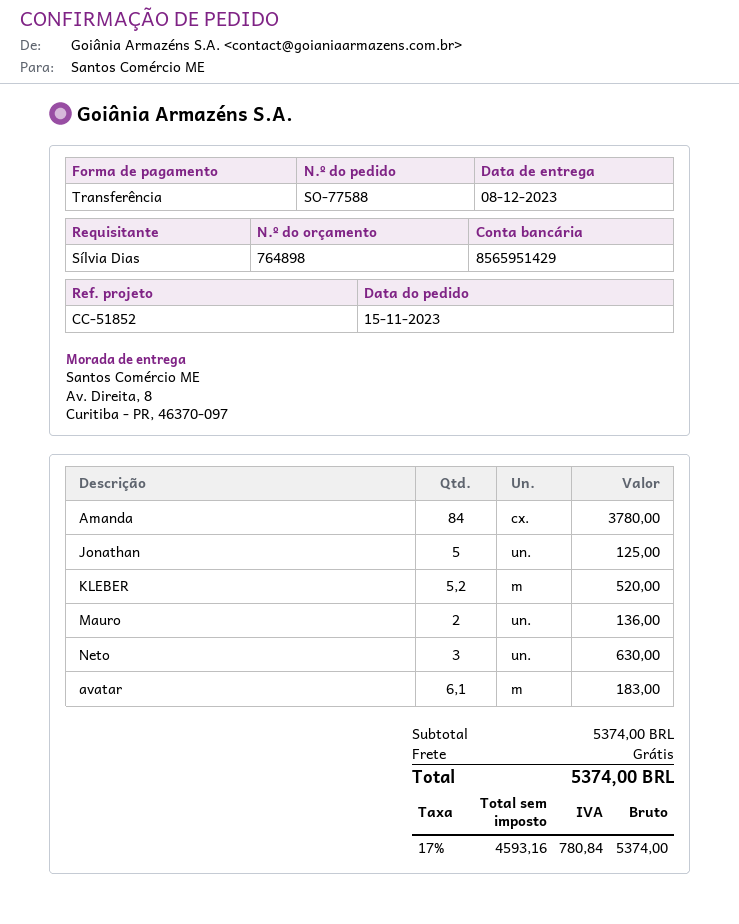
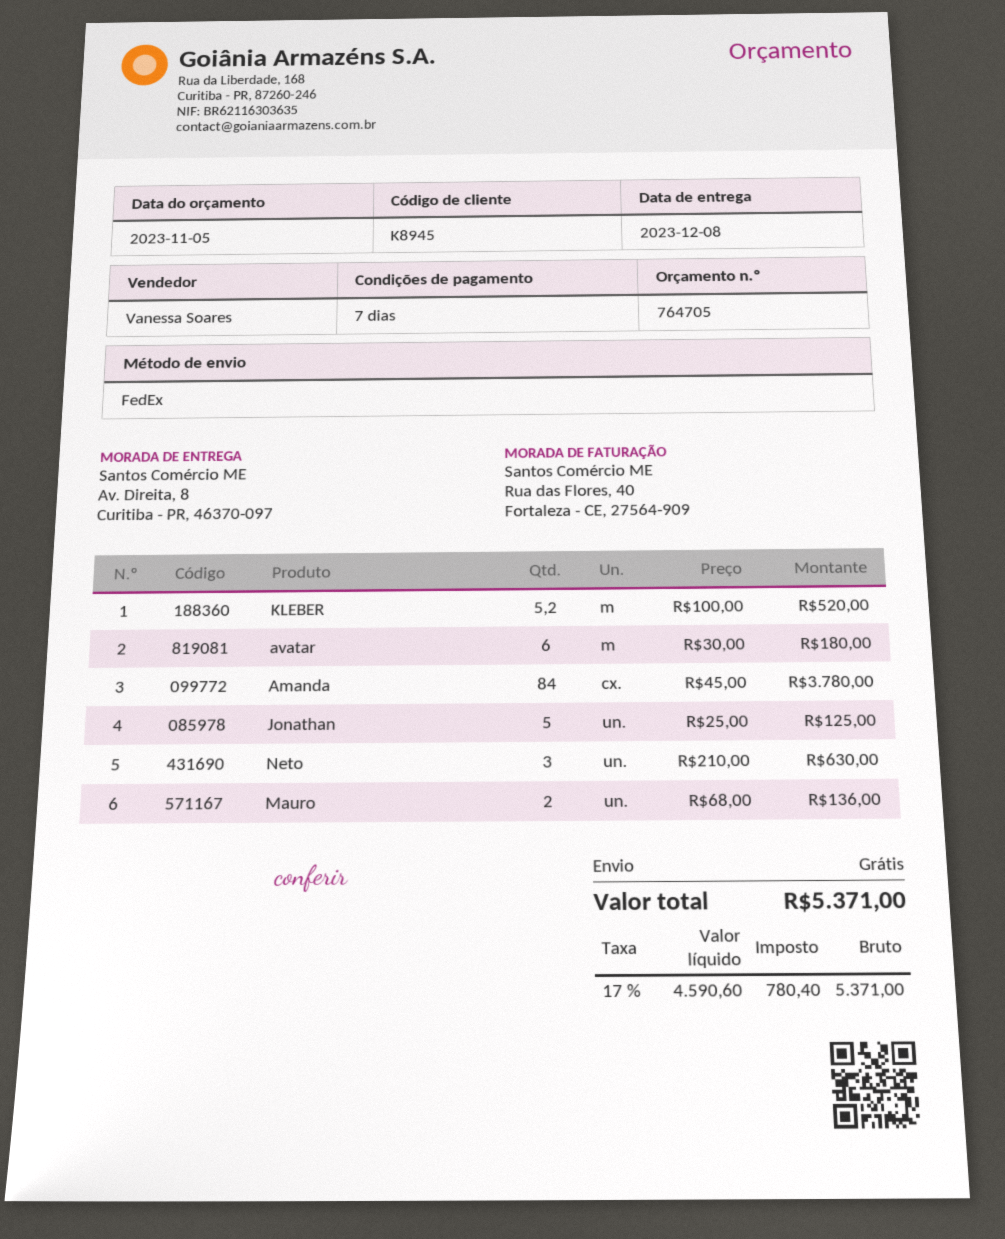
quote number: 764898 -> 764705
avatar: 6.1 for 183.00 -> 6 for 180.00
net: 4593.16 -> 4590.60
tax: 17% = 780.84 -> 17% = 780.40
total: 5374.00 -> 5371.00

